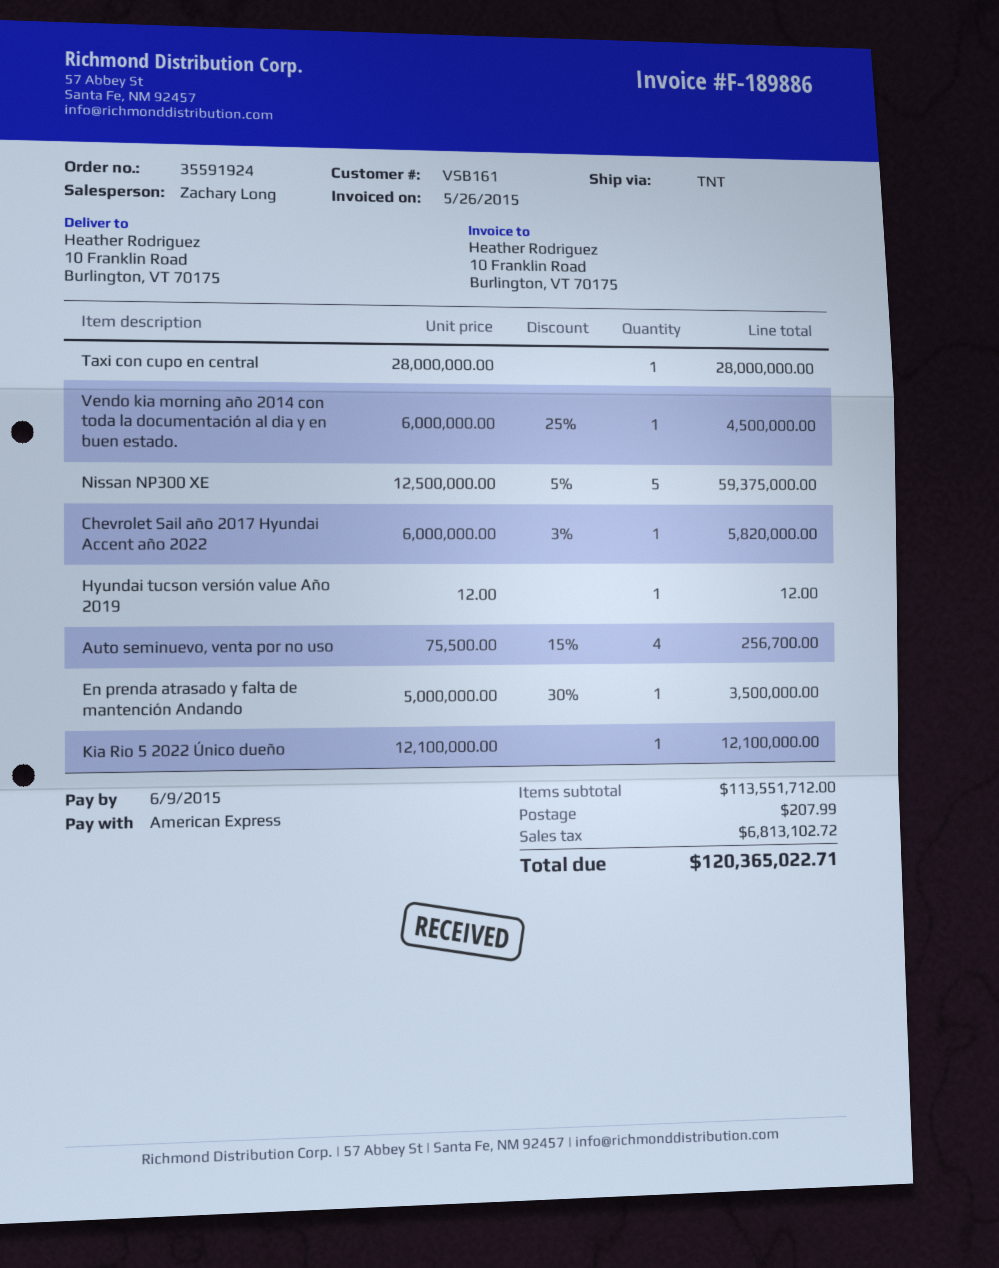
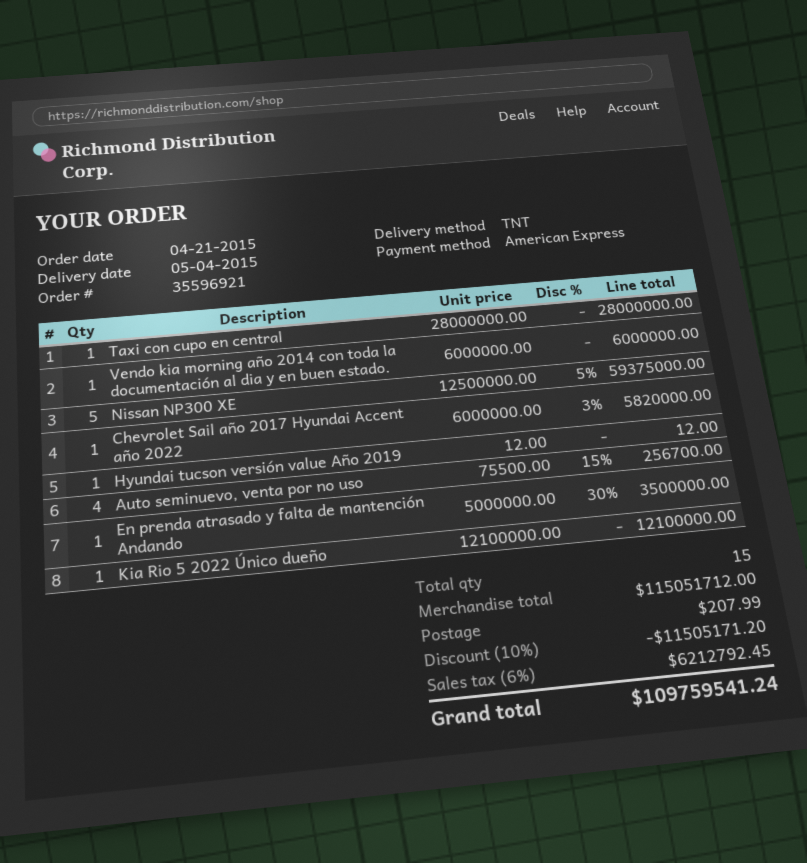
order number: 35591924 -> 35596921
Vendo kia morning año 2014 con toda la documentación al dia y en buen estado.: 1 x 6000000.00 - 25% = 4500000.00 -> 1 x 6000000.00 = 6000000.00
subtotal: 113551712.00 -> 115051712.00
discount: none -> 10% = 11505171.20
tax: 6813102.72 -> 6212792.45
total: 120365022.71 -> 109759541.24

